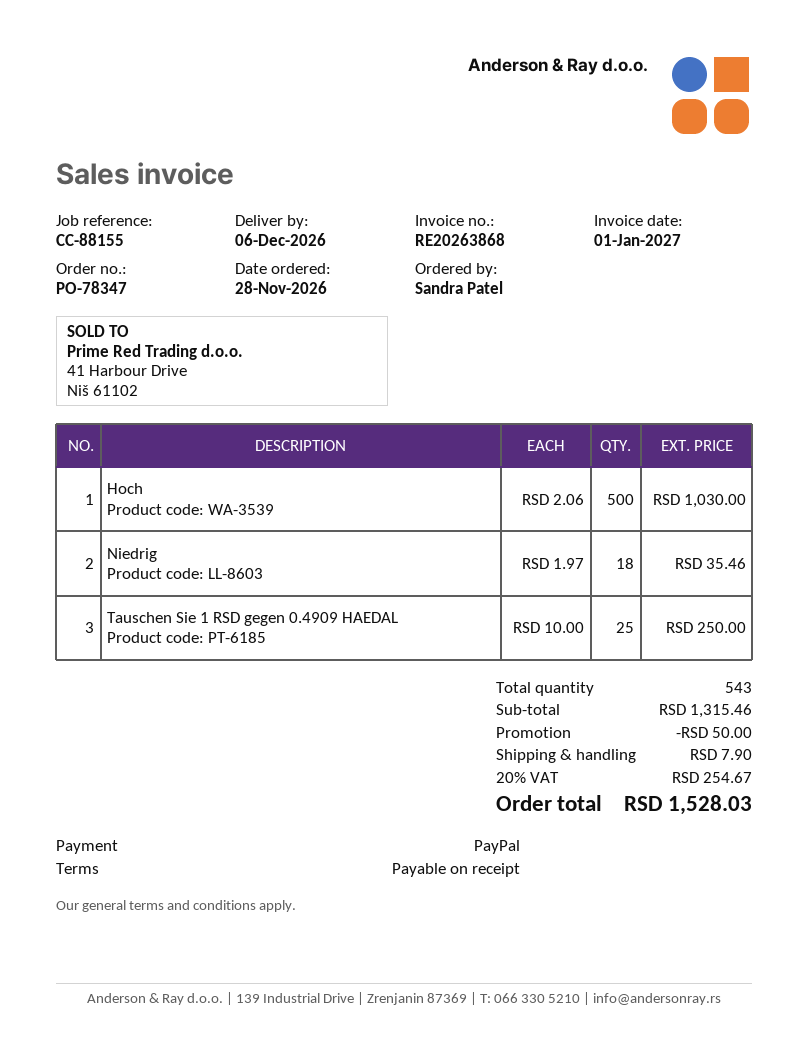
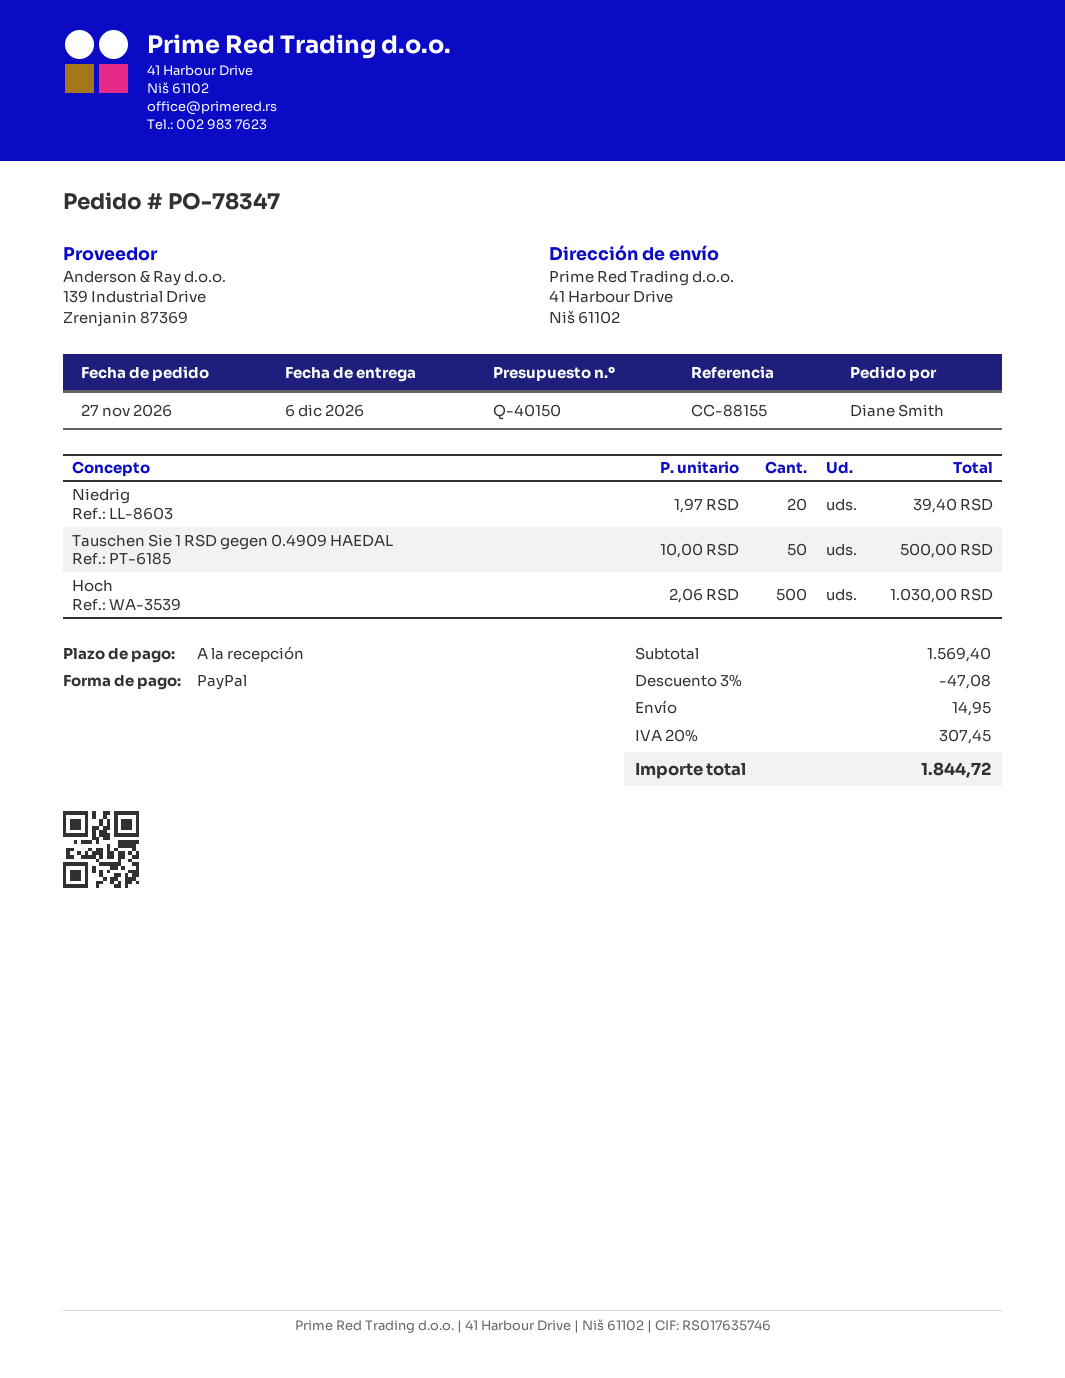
order date: 2026-11-28 -> 2026-11-27
ordered by: Sandra Patel -> Diane Smith
Niedrig: 18 x 1.97 = 35.46 -> 20 x 1.97 = 39.40
Tauschen Sie 1 RSD gegen 0.4909 HAEDAL: 25 x 10.00 = 250.00 -> 50 x 10.00 = 500.00
subtotal: 1315.46 -> 1569.40
discount: 50.00 -> 47.08
shipping: 7.90 -> 14.95
tax: 20% = 254.67 -> 20% = 307.45
total: 1528.03 -> 1844.72

